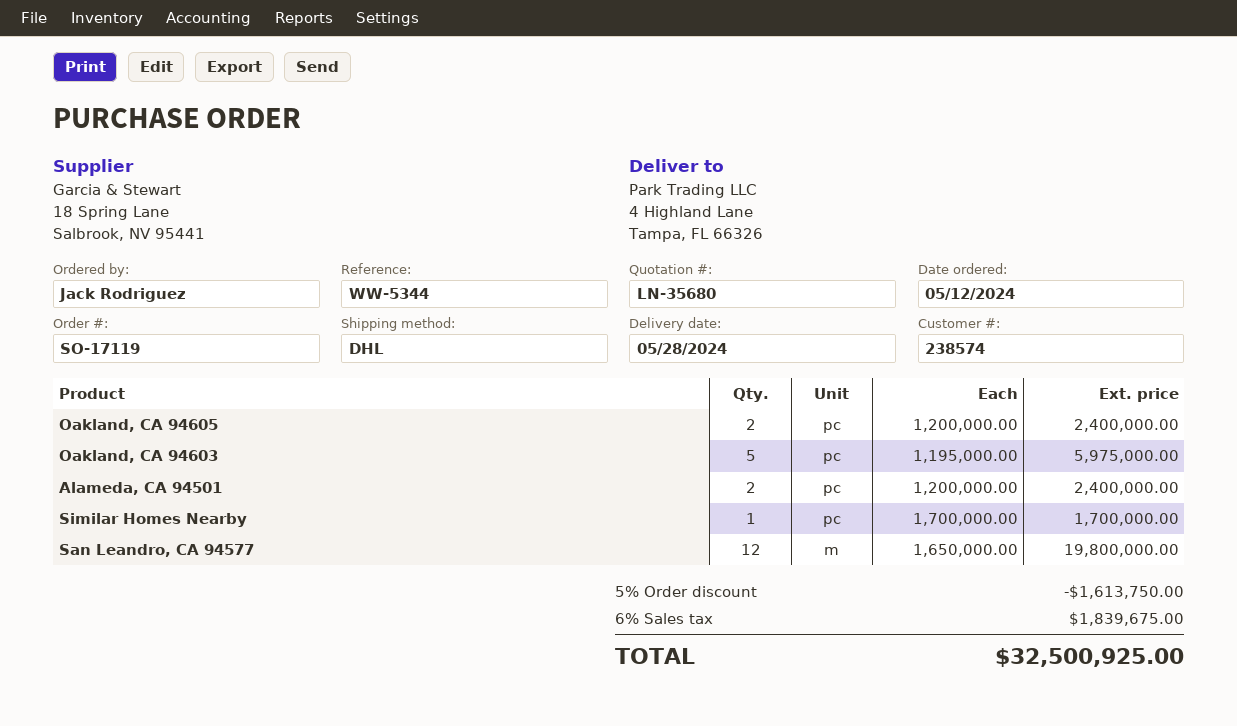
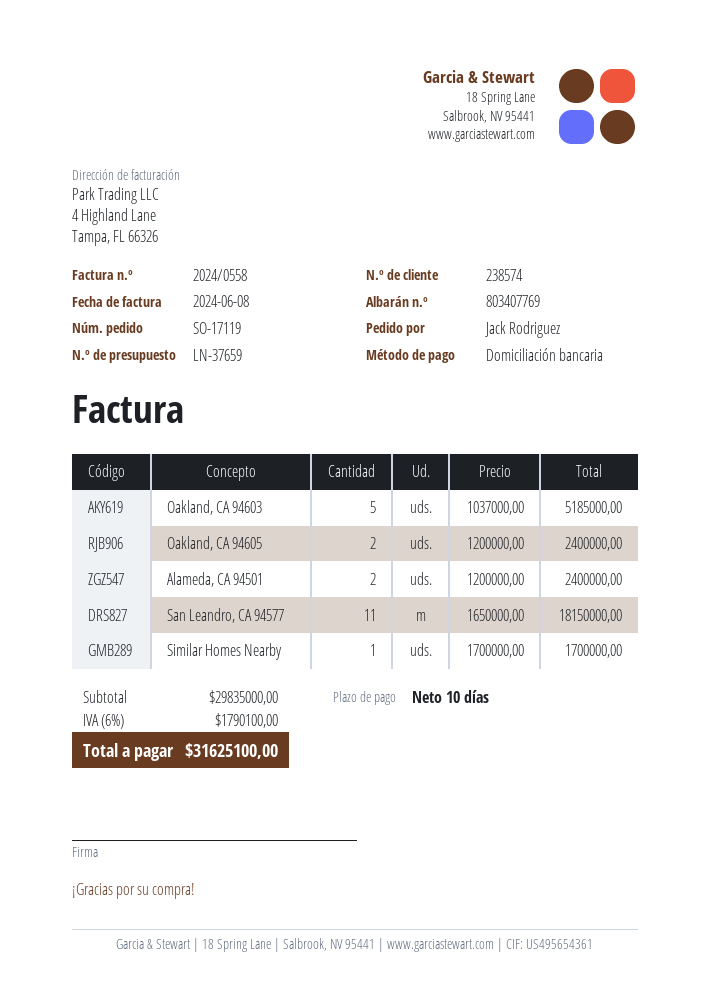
quote number: LN-35680 -> LN-37659
Oakland, CA 94603: 5 x 1195000.00 = 5975000.00 -> 5 x 1037000.00 = 5185000.00
San Leandro, CA 94577: 12 x 1650000.00 = 19800000.00 -> 11 x 1650000.00 = 18150000.00
discount: 5% = 1613750.00 -> none
tax: 6% = 1839675.00 -> 6% = 1790100.00
total: 32500925.00 -> 31625100.00

